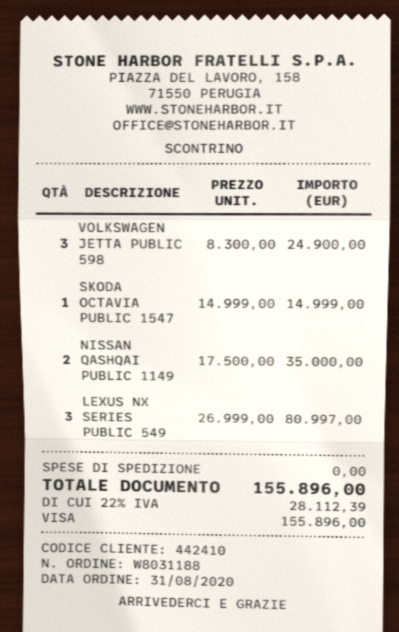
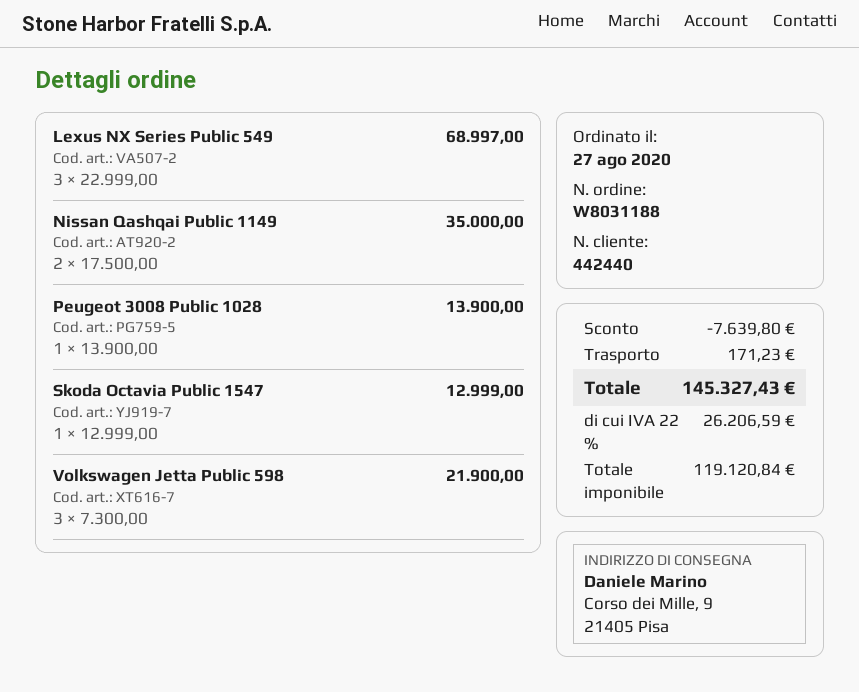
order date: 2020-08-31 -> 2020-08-27
customer number: 442410 -> 442440
VOLKSWAGEN JETTA PUBLIC 598: 3 x 8300.00 = 24900.00 -> 3 x 7300.00 = 21900.00
SKODA OCTAVIA PUBLIC 1547: 1 x 14999.00 = 14999.00 -> 1 x 12999.00 = 12999.00
LEXUS NX SERIES PUBLIC 549: 3 x 26999.00 = 80997.00 -> 3 x 22999.00 = 68997.00
Peugeot 3008 Public 1028: none -> 1 x 13900.00 = 13900.00
discount: none -> 7639.80
shipping: 0.00 -> 171.23
tax: 22% = 28112.39 -> 22% = 26206.59
total: 155896.00 -> 145327.43

